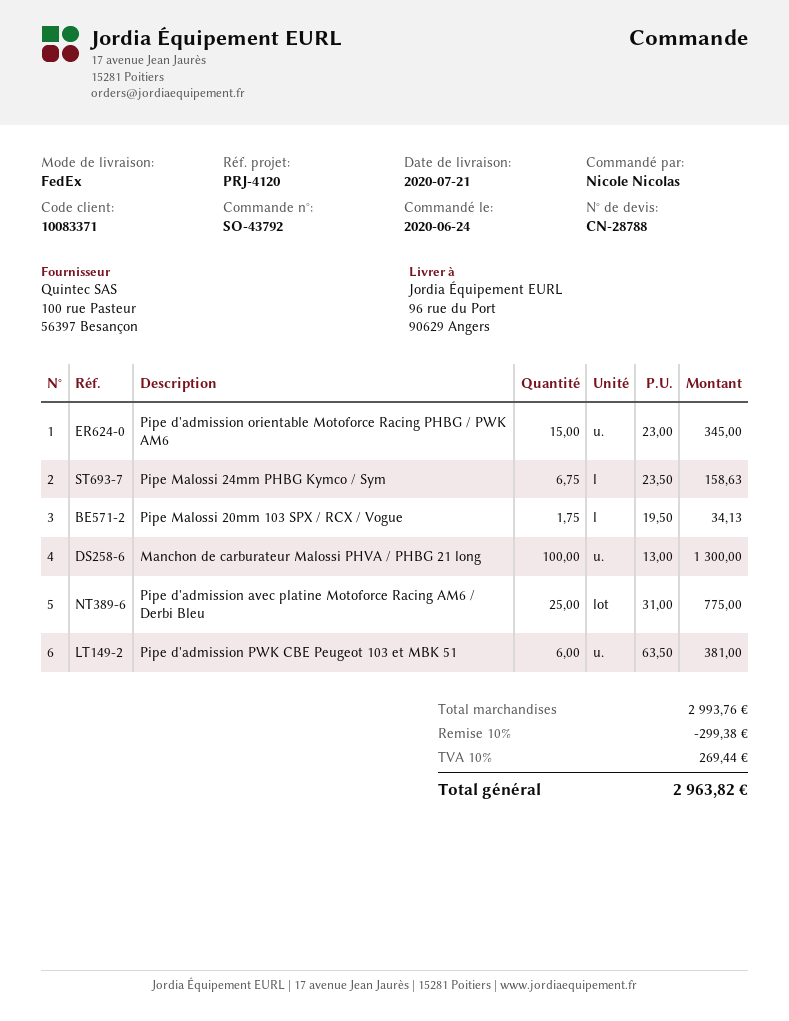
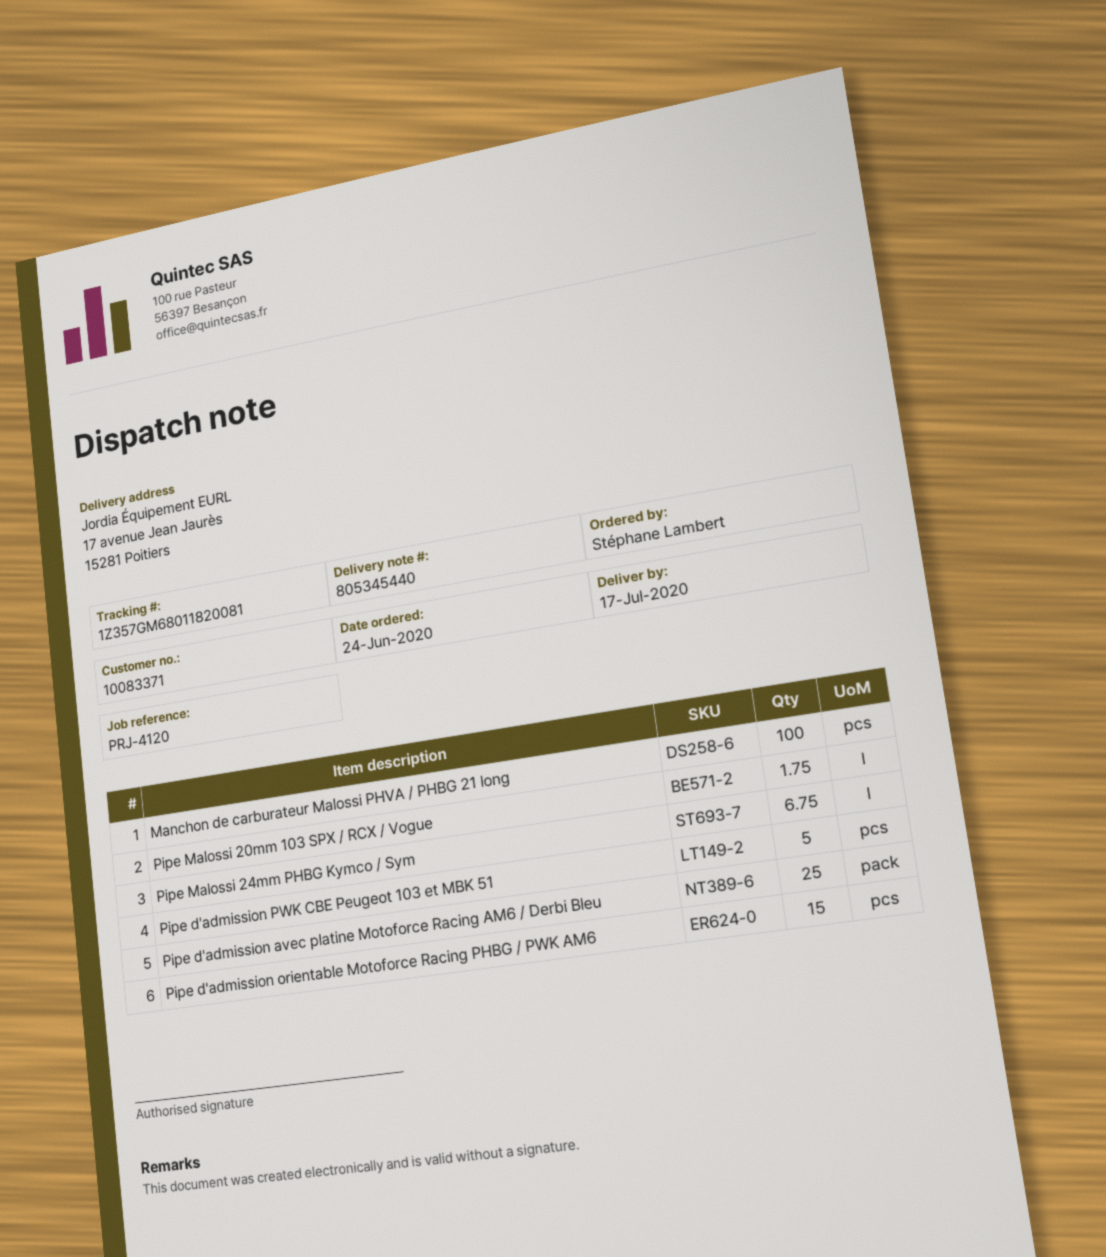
delivery date: 2020-07-21 -> 2020-07-17
ordered by: Nicole Nicolas -> Stéphane Lambert
ship to: 96 rue du Port, 90629 Angers -> 17 avenue Jean Jaurès, 15281 Poitiers
Pipe d'admission PWK CBE Peugeot 103 et MBK 51: 6 -> 5

